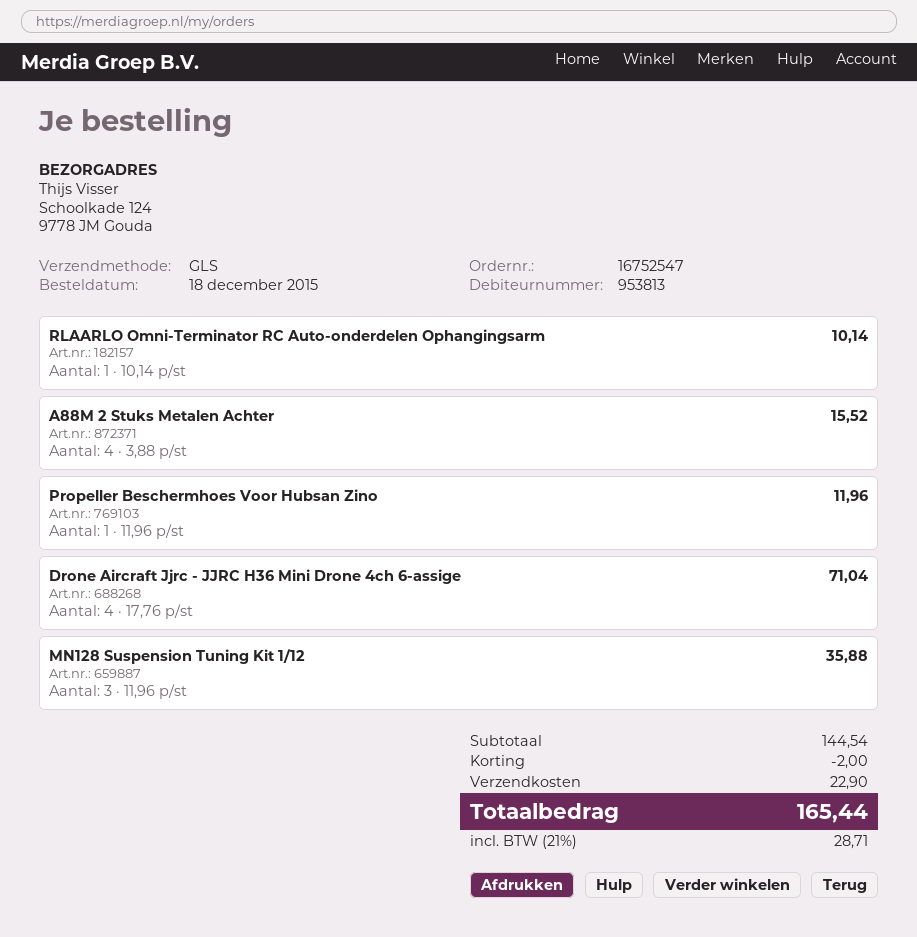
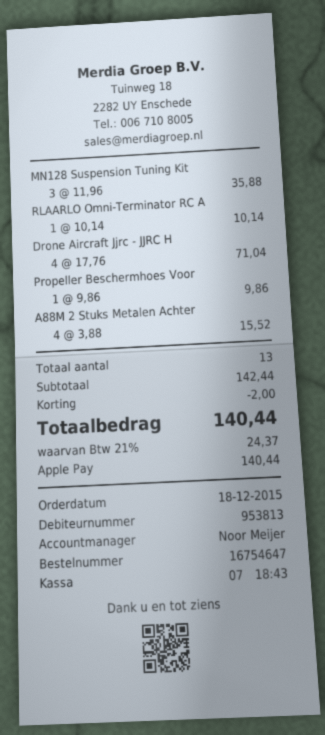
order number: 16752547 -> 16754647
Propeller Beschermhoes Voor Hubsan Zino: 1 x 11.96 = 11.96 -> 1 x 9.86 = 9.86
subtotal: 144.54 -> 142.44
shipping: 22.90 -> none
tax: 21% = 28.71 -> 21% = 24.37
total: 165.44 -> 140.44

